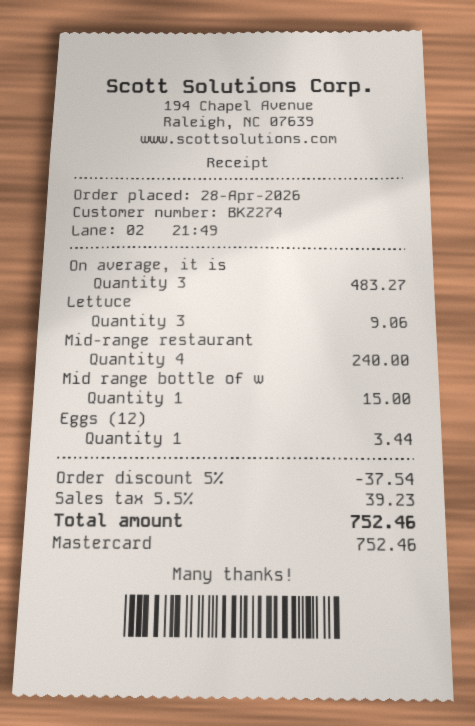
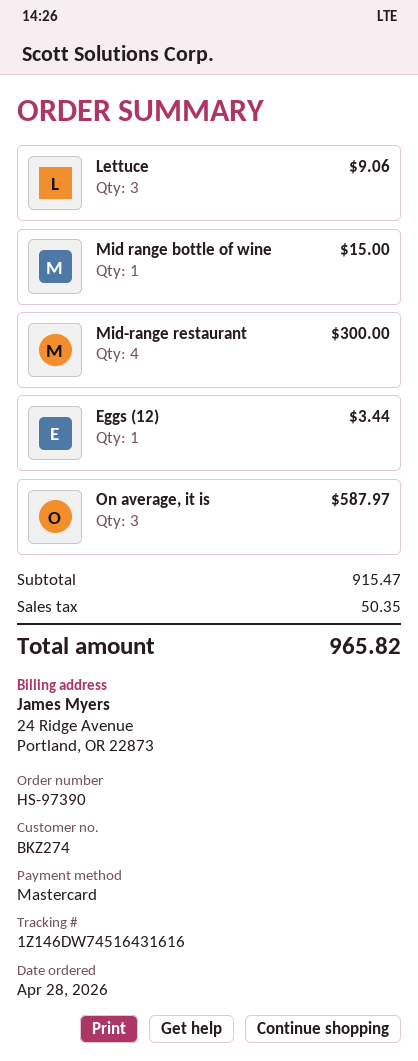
On average, it is: 3 for 483.27 -> 3 for 587.97
Mid-range restaurant: 4 for 240.00 -> 4 for 300.00
discount: 5% = 37.54 -> none
tax: 39.23 -> 50.35
total: 752.46 -> 965.82

